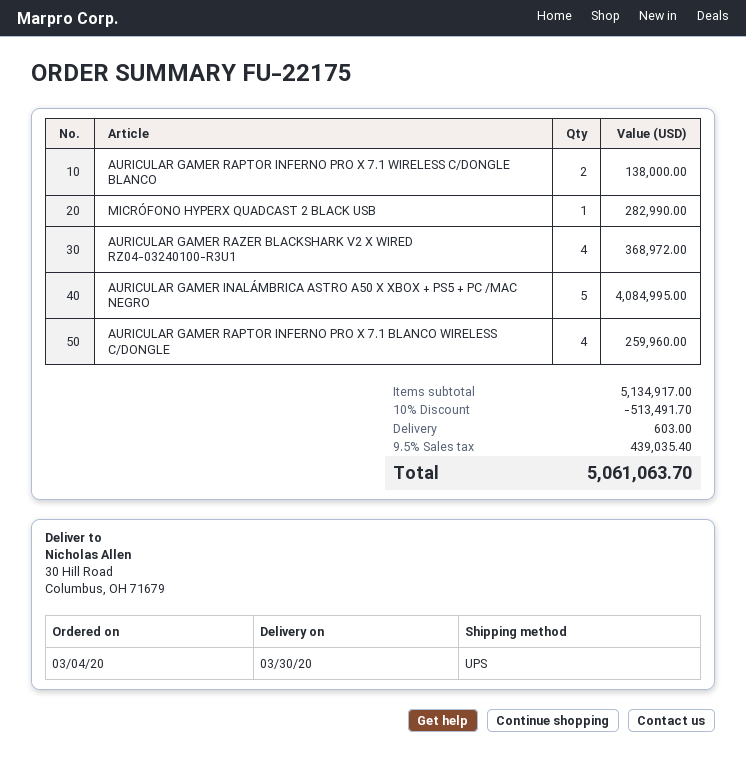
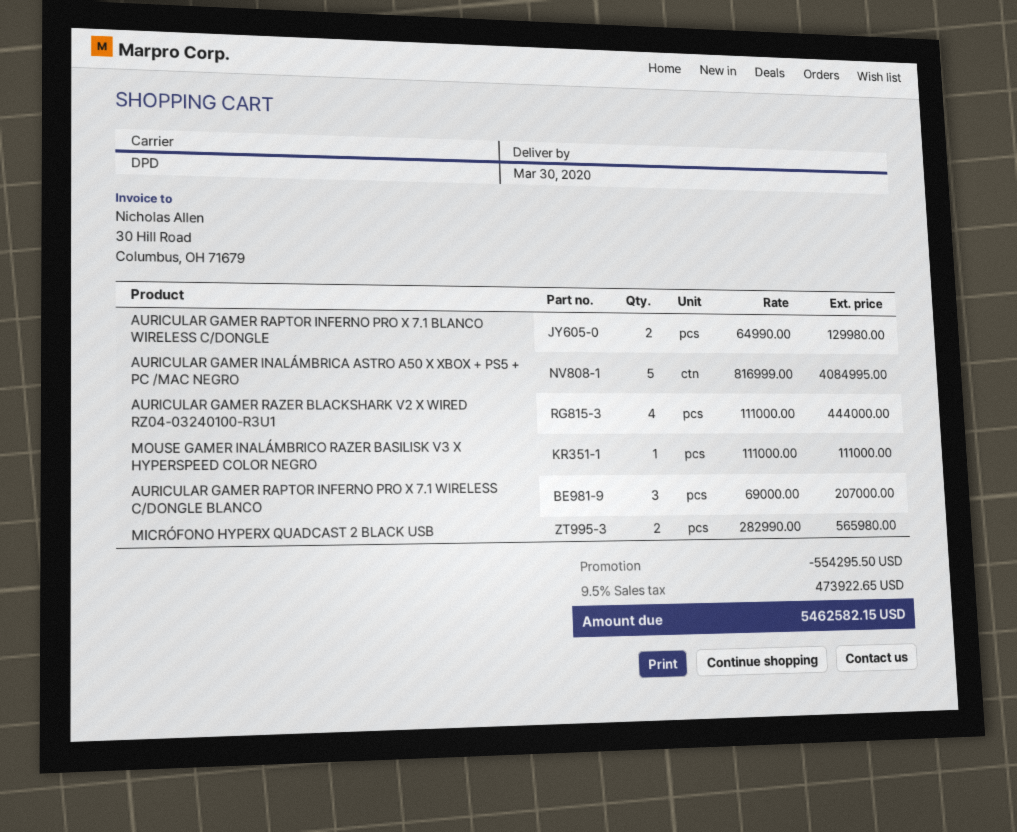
shipping method: UPS -> DPD
AURICULAR GAMER RAPTOR INFERNO PRO X 7.1 WIRELESS C/DONGLE BLANCO: 2 for 138000.00 -> 3 for 207000.00
MICRÓFONO HYPERX QUADCAST 2 BLACK USB: 1 for 282990.00 -> 2 for 565980.00
AURICULAR GAMER RAZER BLACKSHARK V2 X WIRED RZ04-03240100-R3U1: 4 for 368972.00 -> 4 for 444000.00
AURICULAR GAMER RAPTOR INFERNO PRO X 7.1 BLANCO WIRELESS C/DONGLE: 4 for 259960.00 -> 2 for 129980.00
MOUSE GAMER INALÁMBRICO RAZER BASILISK V3 X HYPERSPEED COLOR NEGRO: none -> 1 for 111000.00
discount: 513491.70 -> 554295.50
shipping: 603.00 -> none
tax: 9.5% = 439035.40 -> 9.5% = 473922.65
total: 5061063.70 -> 5462582.15

